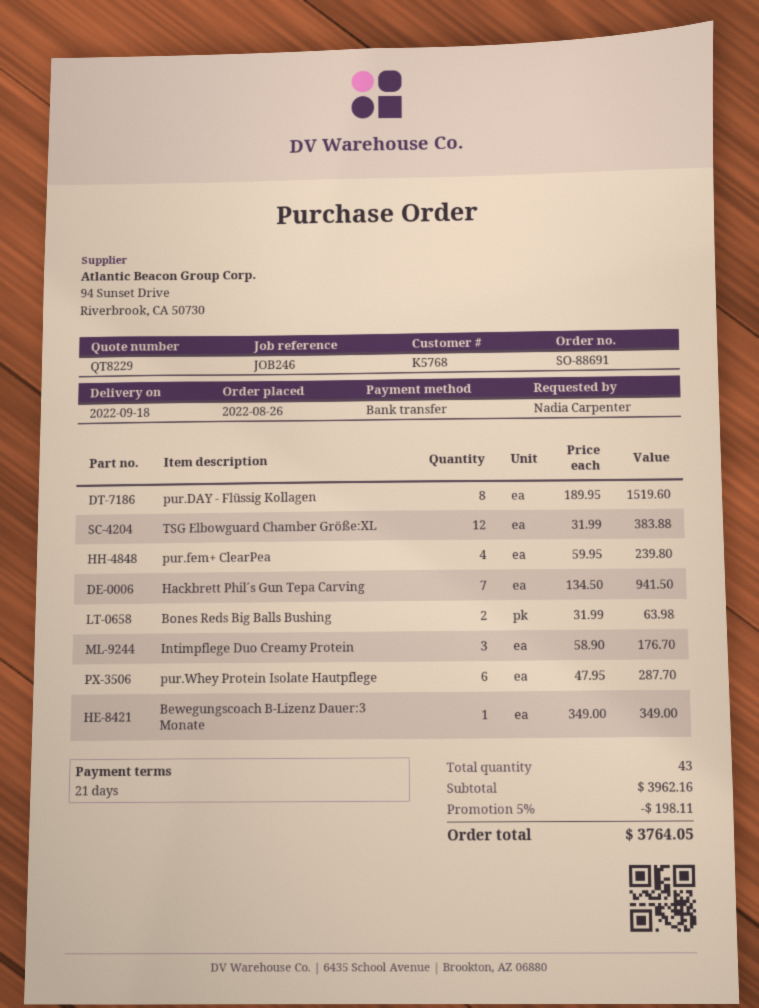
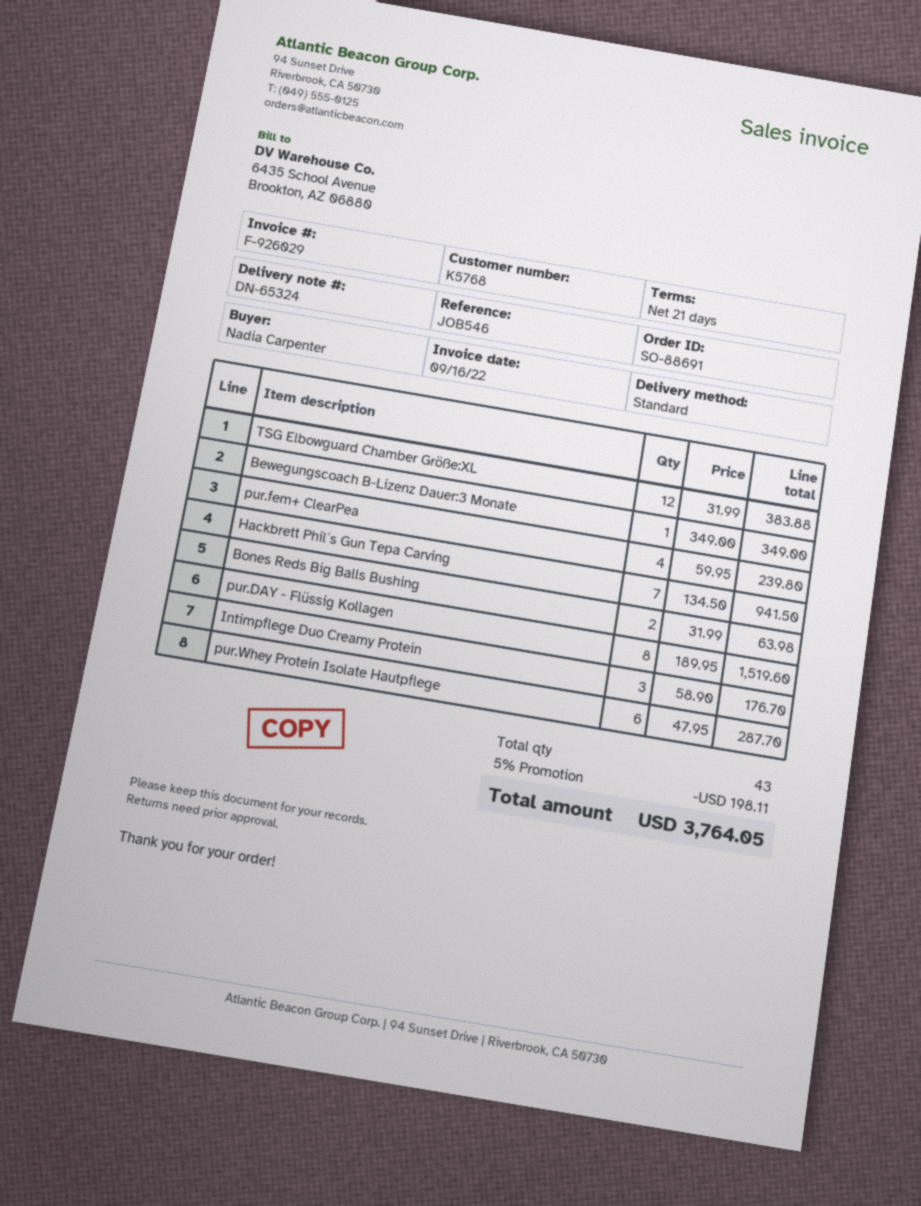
reference: JOB246 -> JOB546

